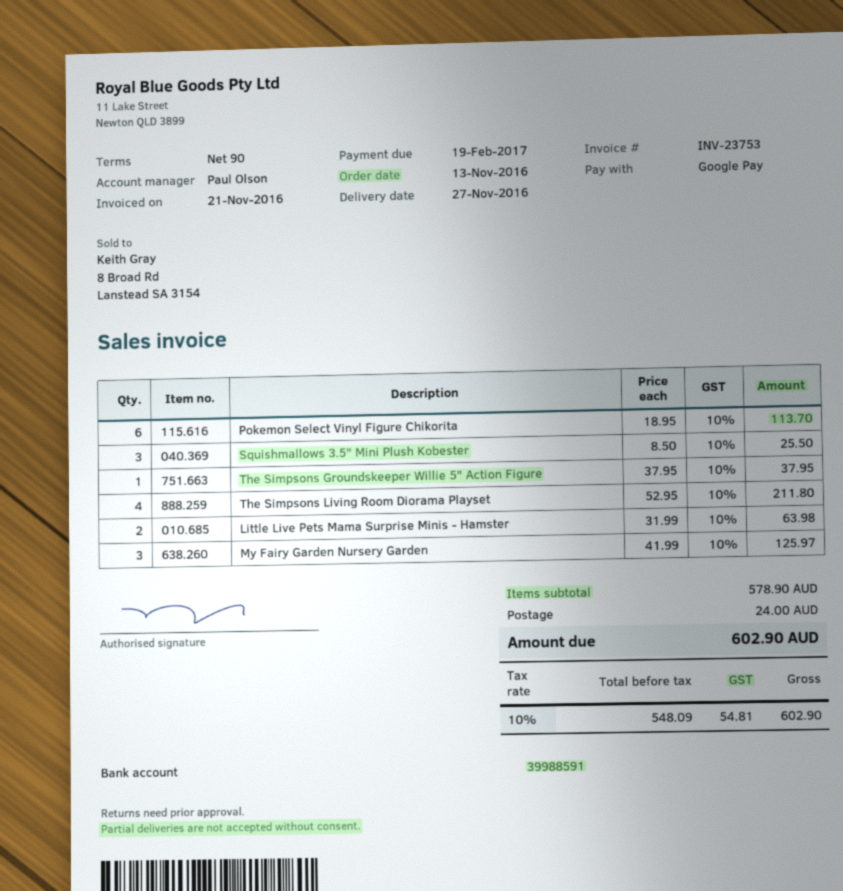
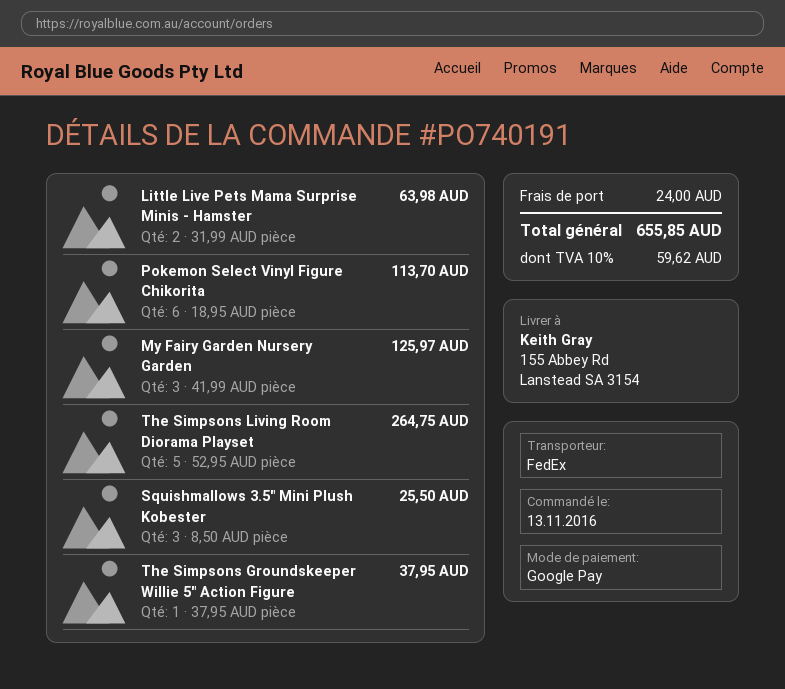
The Simpsons Living Room Diorama Playset: 4 x 52.95 = 211.80 -> 5 x 52.95 = 264.75
tax: 10% = 54.81 -> 10% = 59.62
total: 602.90 -> 655.85

